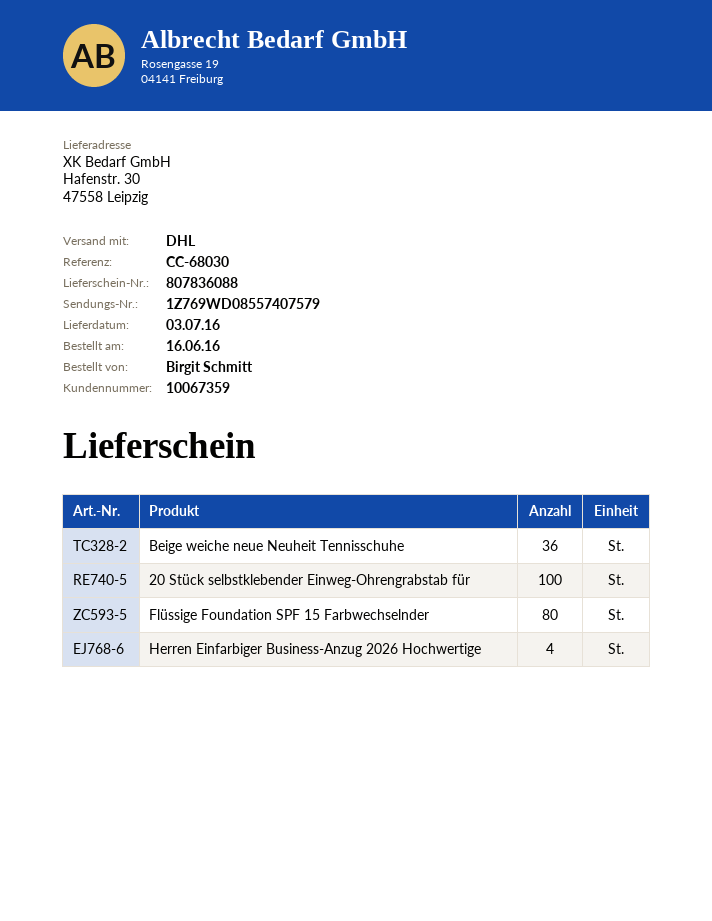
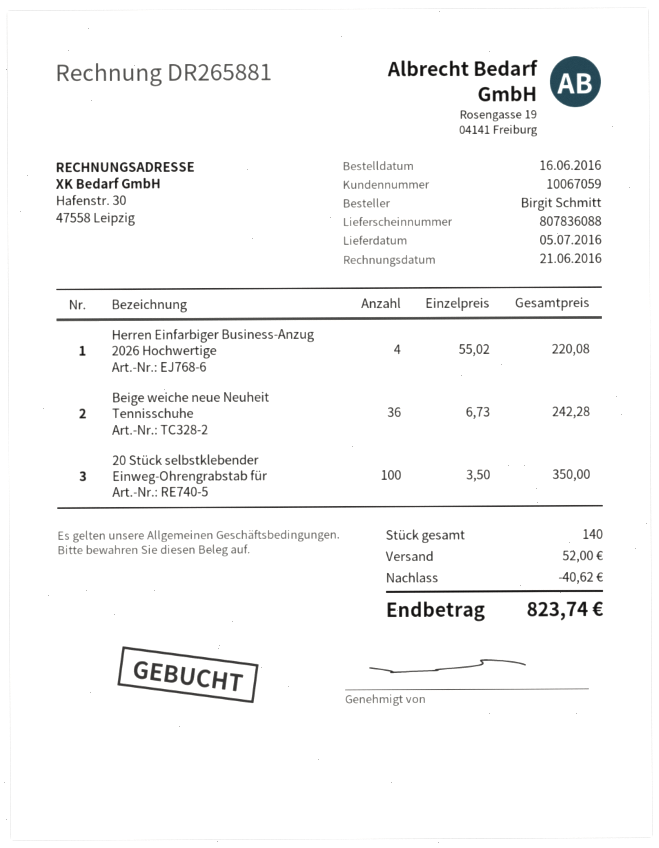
delivery date: 2016-07-03 -> 2016-07-05
customer number: 10067359 -> 10067059
Flüssige Foundation SPF 15 Farbwechselnder: 80 -> none

